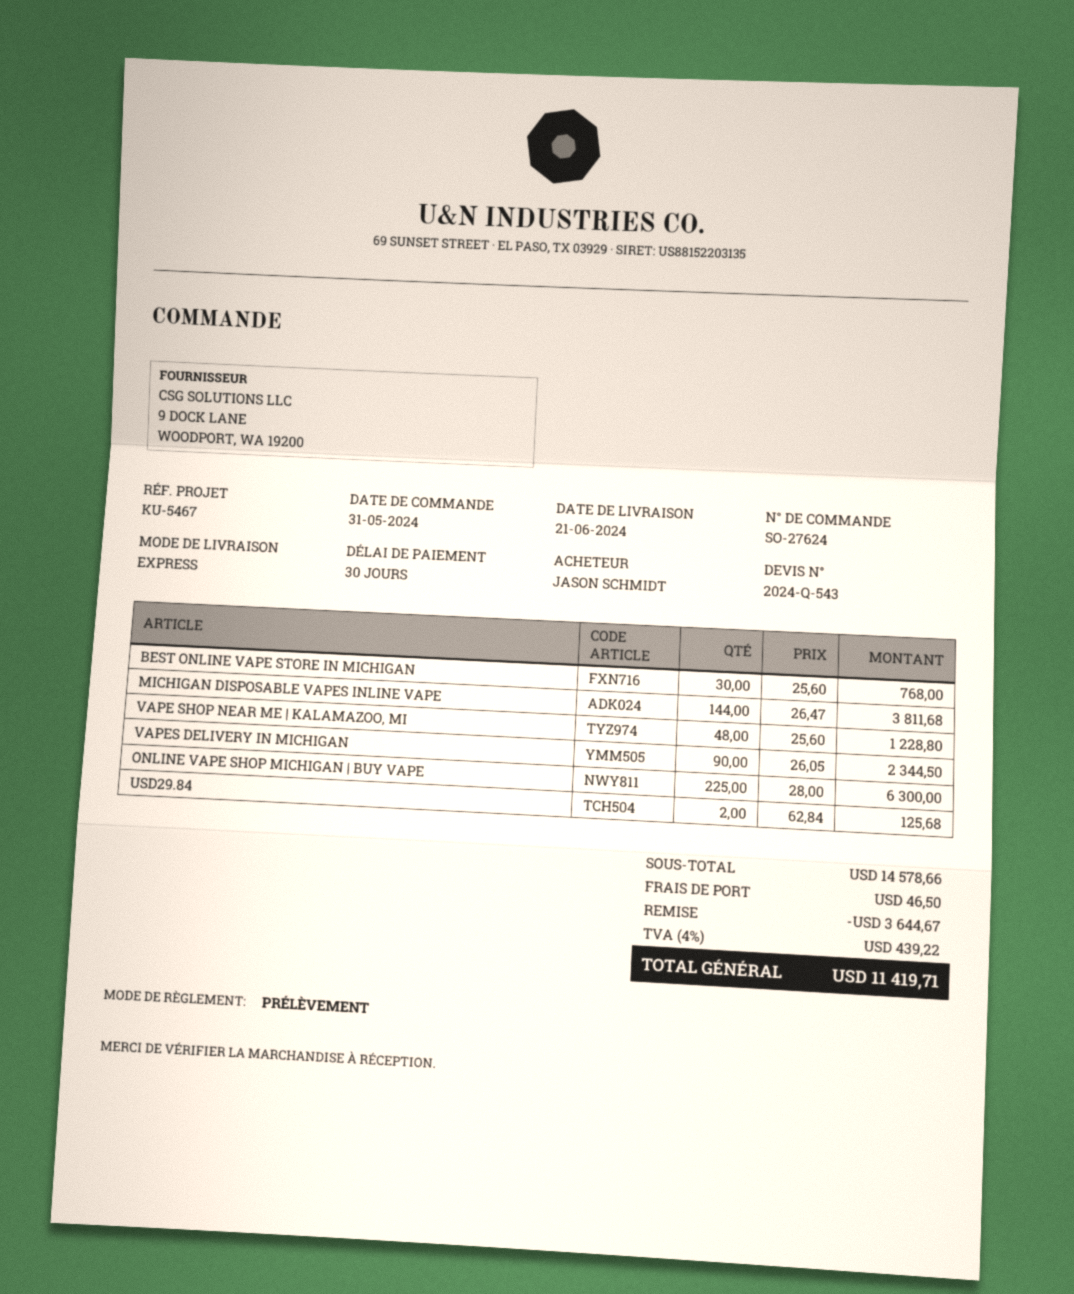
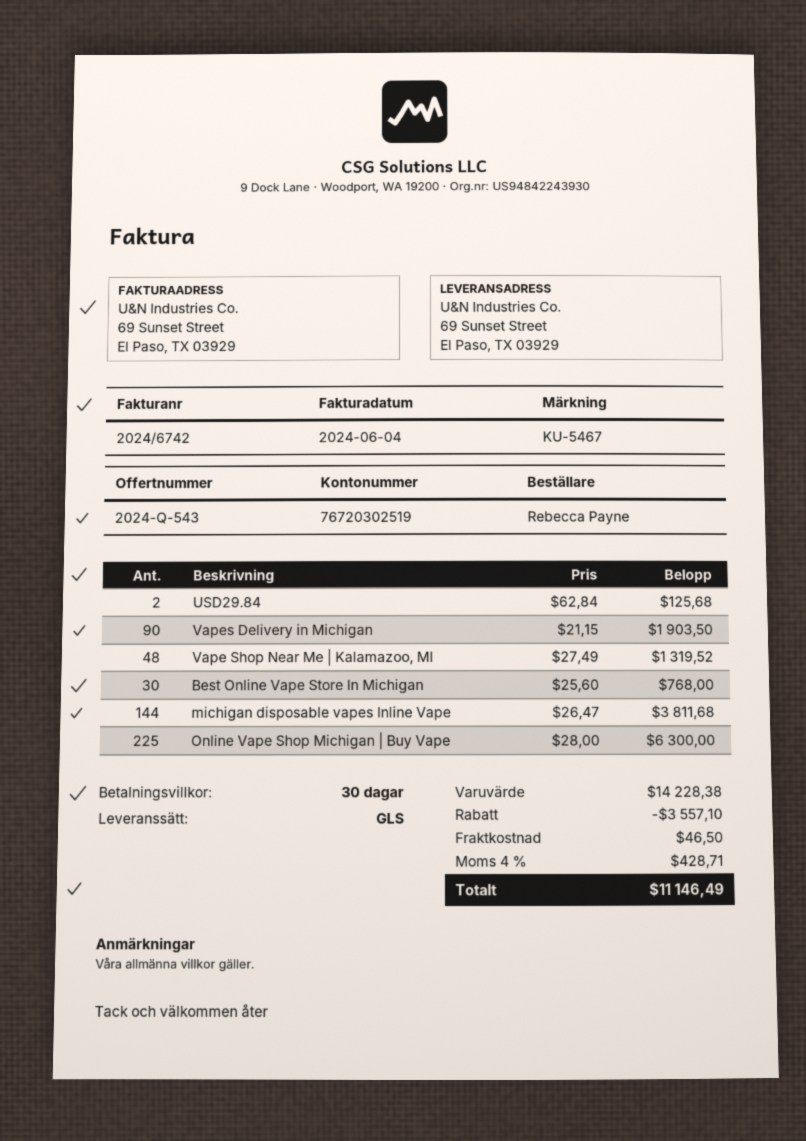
ordered by: JASON SCHMIDT -> Rebecca Payne
shipping method: express -> GLS
VAPE SHOP NEAR ME | KALAMAZOO, MI: 48 x 25.60 = 1228.80 -> 48 x 27.49 = 1319.52
VAPES DELIVERY IN MICHIGAN: 90 x 26.05 = 2344.50 -> 90 x 21.15 = 1903.50
subtotal: 14578.66 -> 14228.38
discount: 3644.67 -> 3557.10
tax: 4% = 439.22 -> 4% = 428.71
total: 11419.71 -> 11146.49

